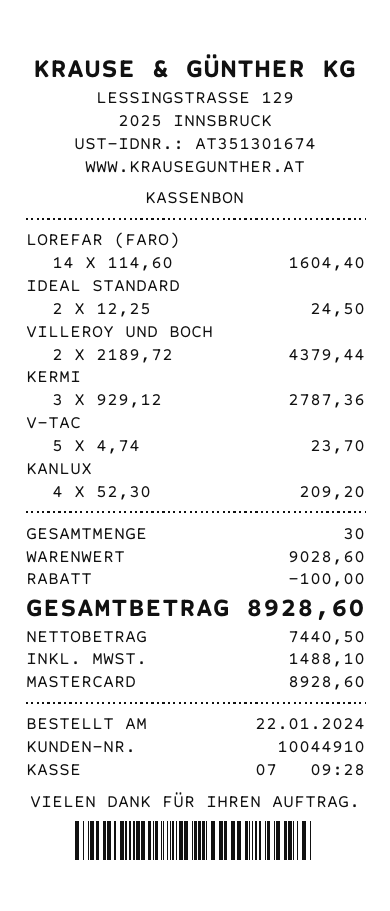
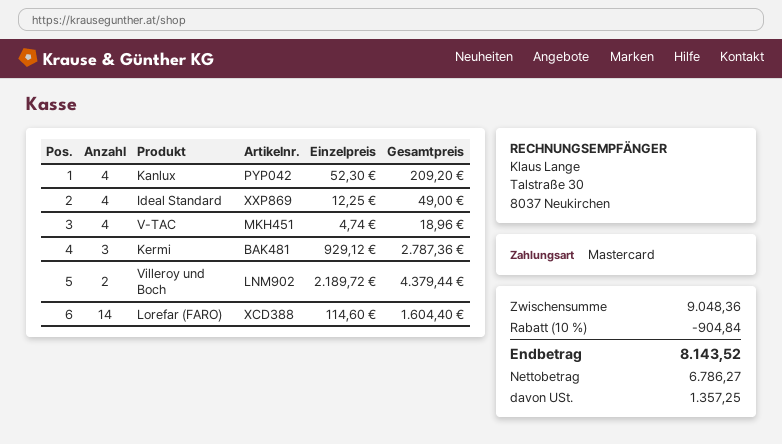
IDEAL STANDARD: 2 x 12.25 = 24.50 -> 4 x 12.25 = 49.00
V-TAC: 5 x 4.74 = 23.70 -> 4 x 4.74 = 18.96
subtotal: 9028.60 -> 9048.36
discount: 100.00 -> 904.84
net: 7440.50 -> 6786.27
tax: 1488.10 -> 1357.25
total: 8928.60 -> 8143.52

